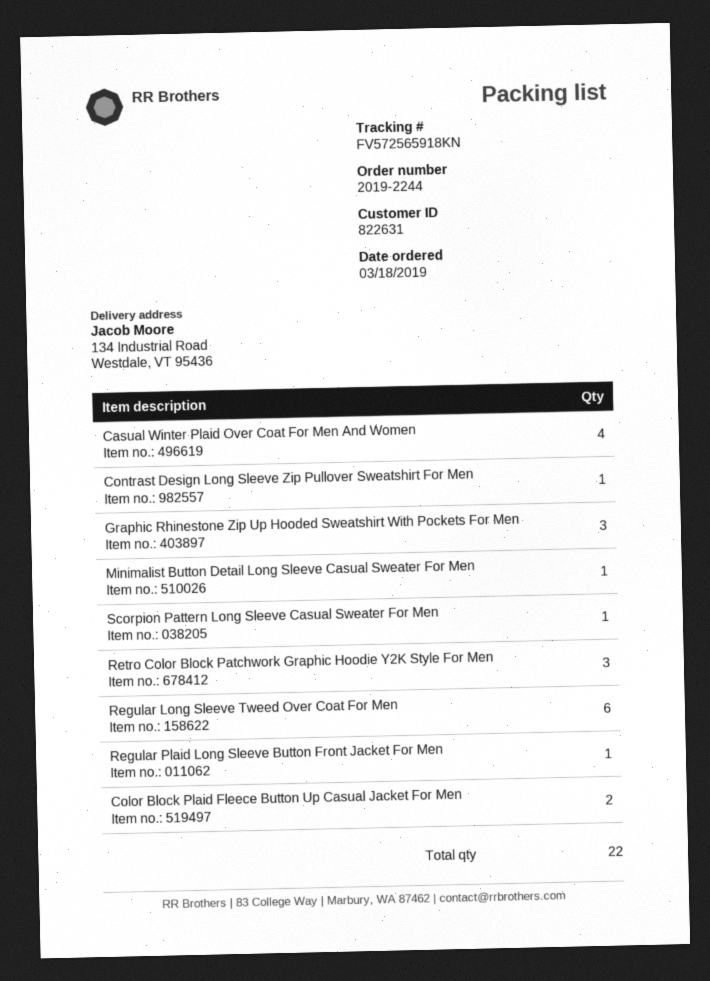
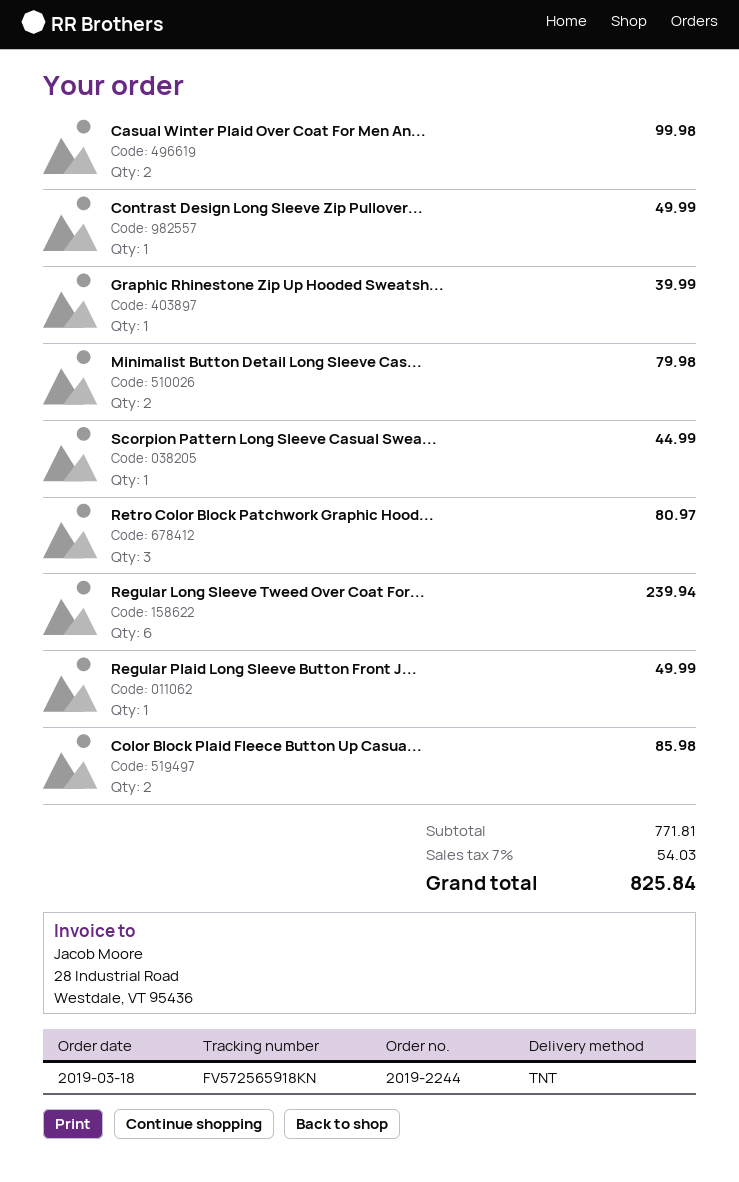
Casual Winter Plaid Over Coat For Men And Women: 4 -> 2
Graphic Rhinestone Zip Up Hooded Sweatshirt With Pockets For Men: 3 -> 1
Minimalist Button Detail Long Sleeve Casual Sweater For Men: 1 -> 2

